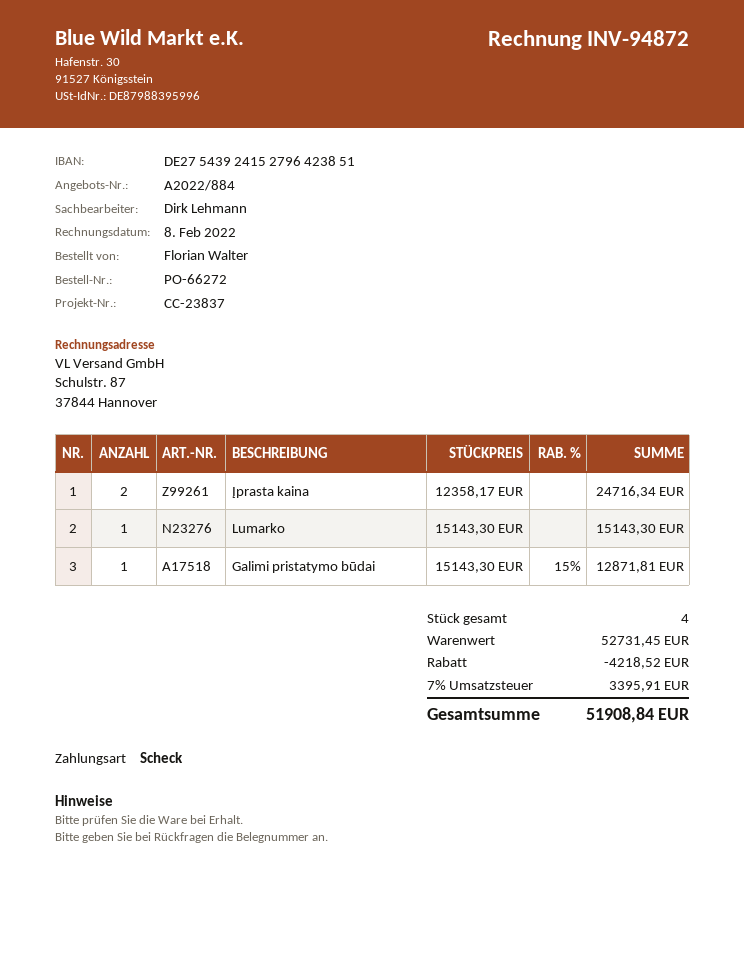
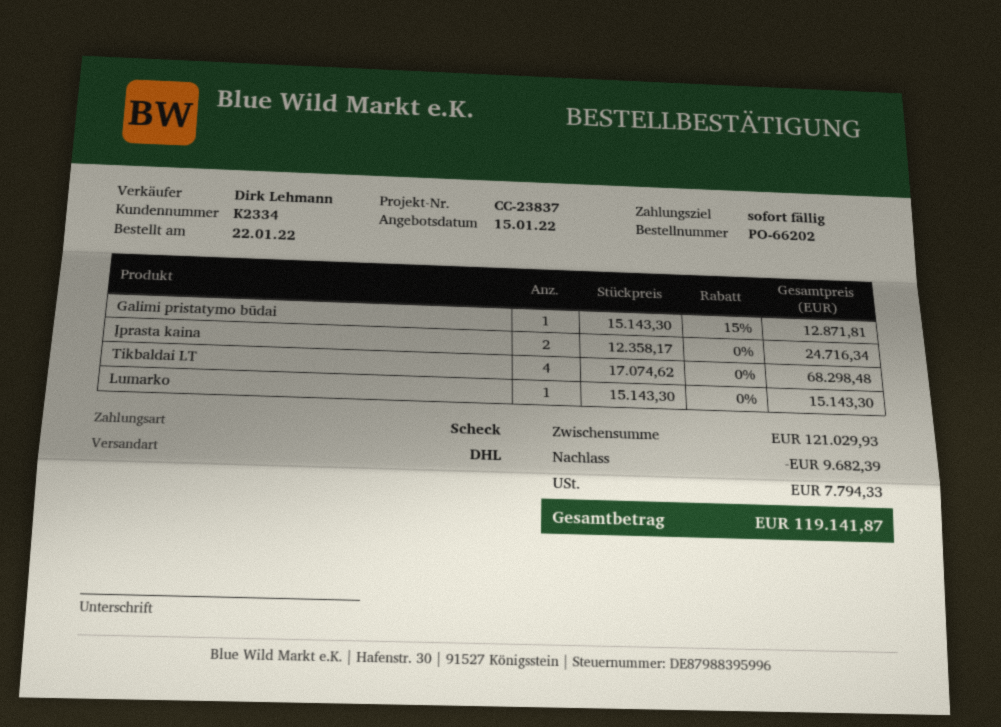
order number: PO-66272 -> PO-66202
Tikbaldai LT: none -> 4 x 17074.62 = 68298.48
subtotal: 52731.45 -> 121029.93
discount: 4218.52 -> 9682.39
tax: 3395.91 -> 7794.33
total: 51908.84 -> 119141.87

